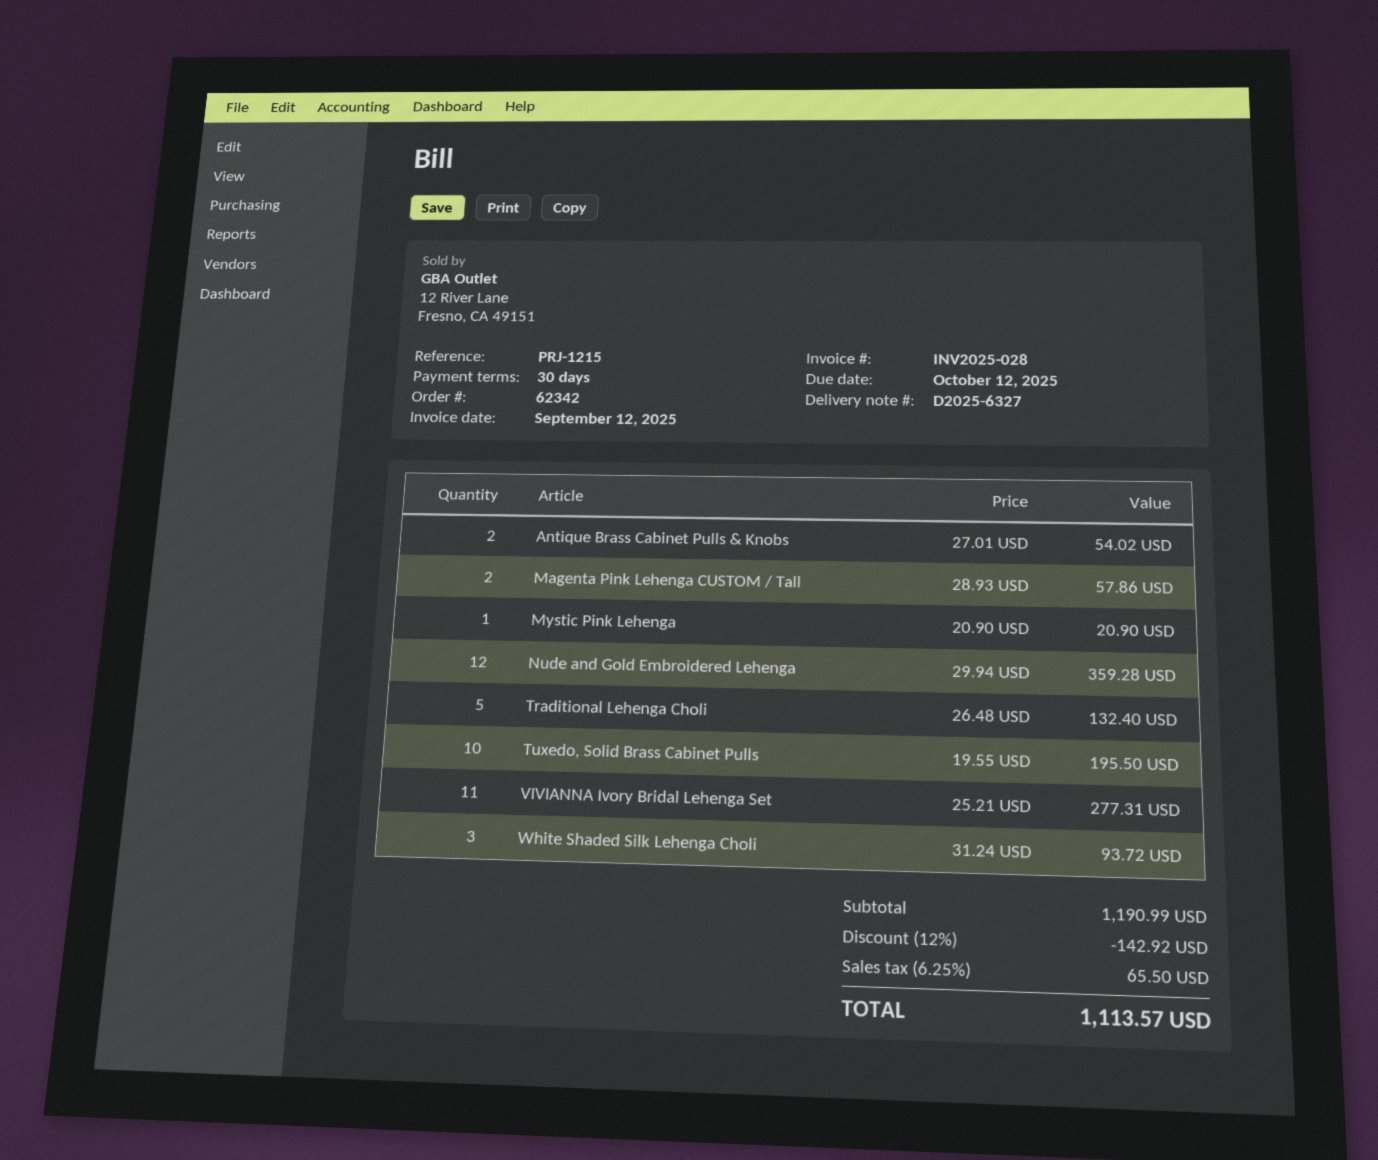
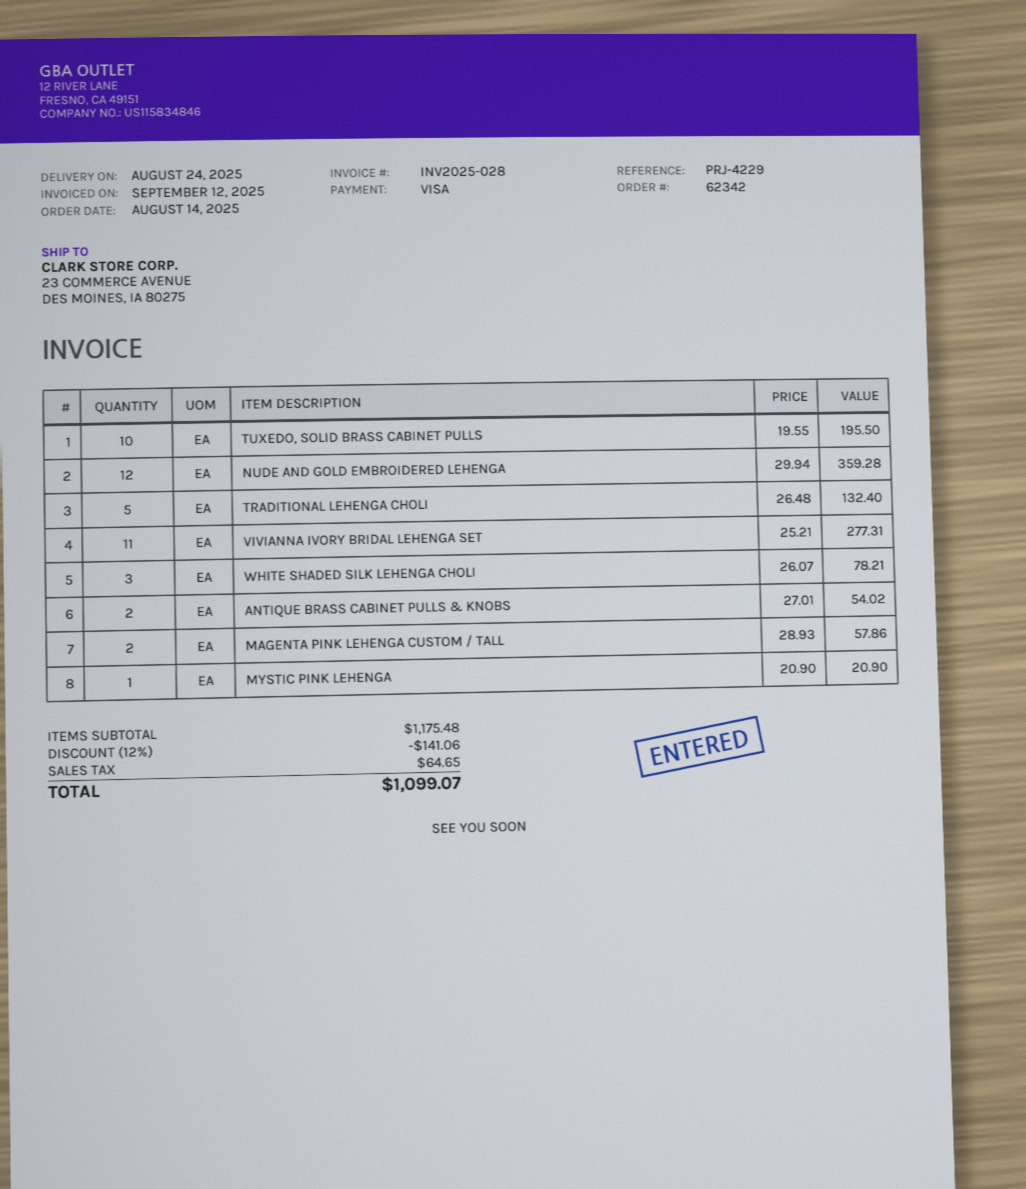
reference: PRJ-1215 -> PRJ-4229
White Shaded Silk Lehenga Choli: 3 x 31.24 = 93.72 -> 3 x 26.07 = 78.21
subtotal: 1190.99 -> 1175.48
discount: 12% = 142.92 -> 12% = 141.06
tax: 65.50 -> 64.65
total: 1113.57 -> 1099.07

